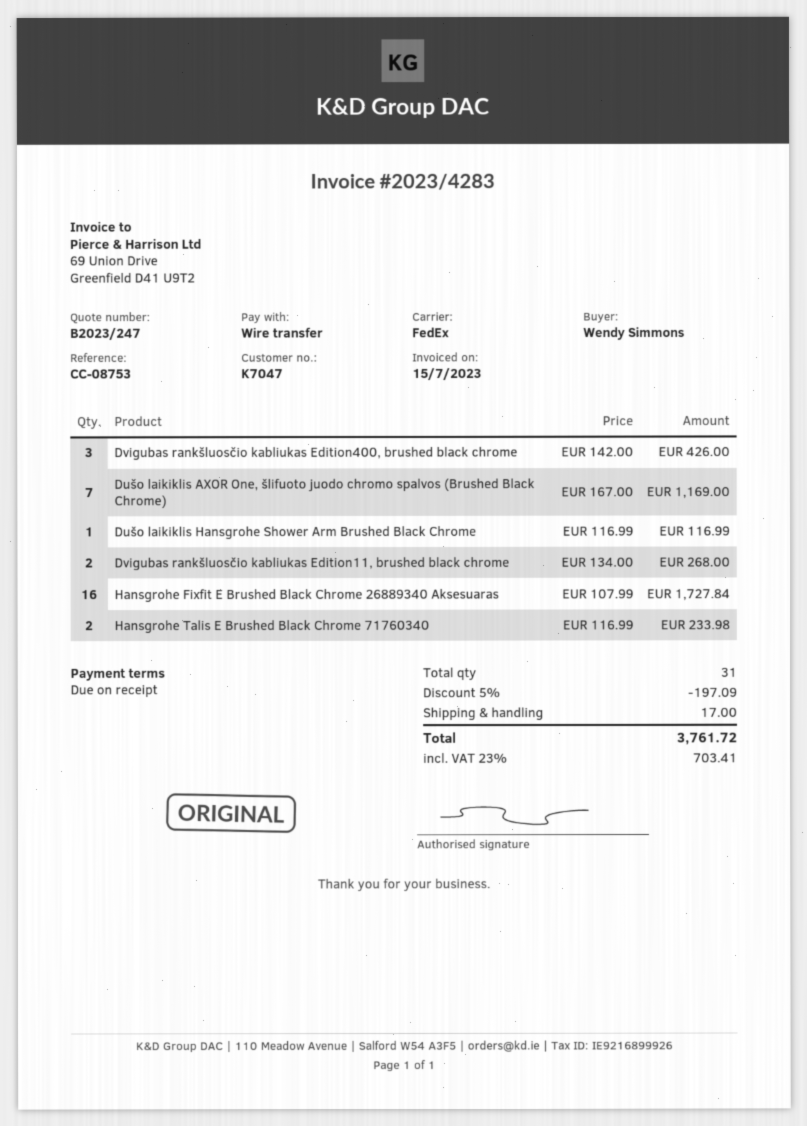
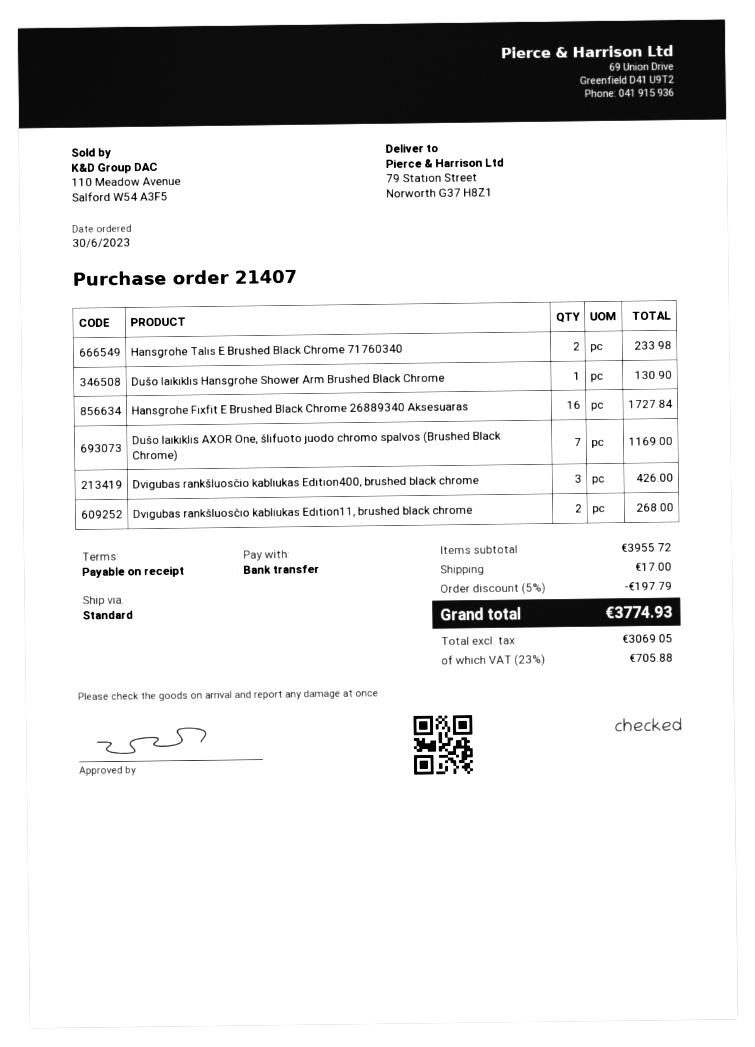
shipping method: FedEx -> standard
Dušo laikiklis Hansgrohe Shower Arm Brushed Black Chrome: 1 for 116.99 -> 1 for 130.90
discount: 5% = 197.09 -> 5% = 197.79
tax: 23% = 703.41 -> 23% = 705.88
total: 3761.72 -> 3774.93

